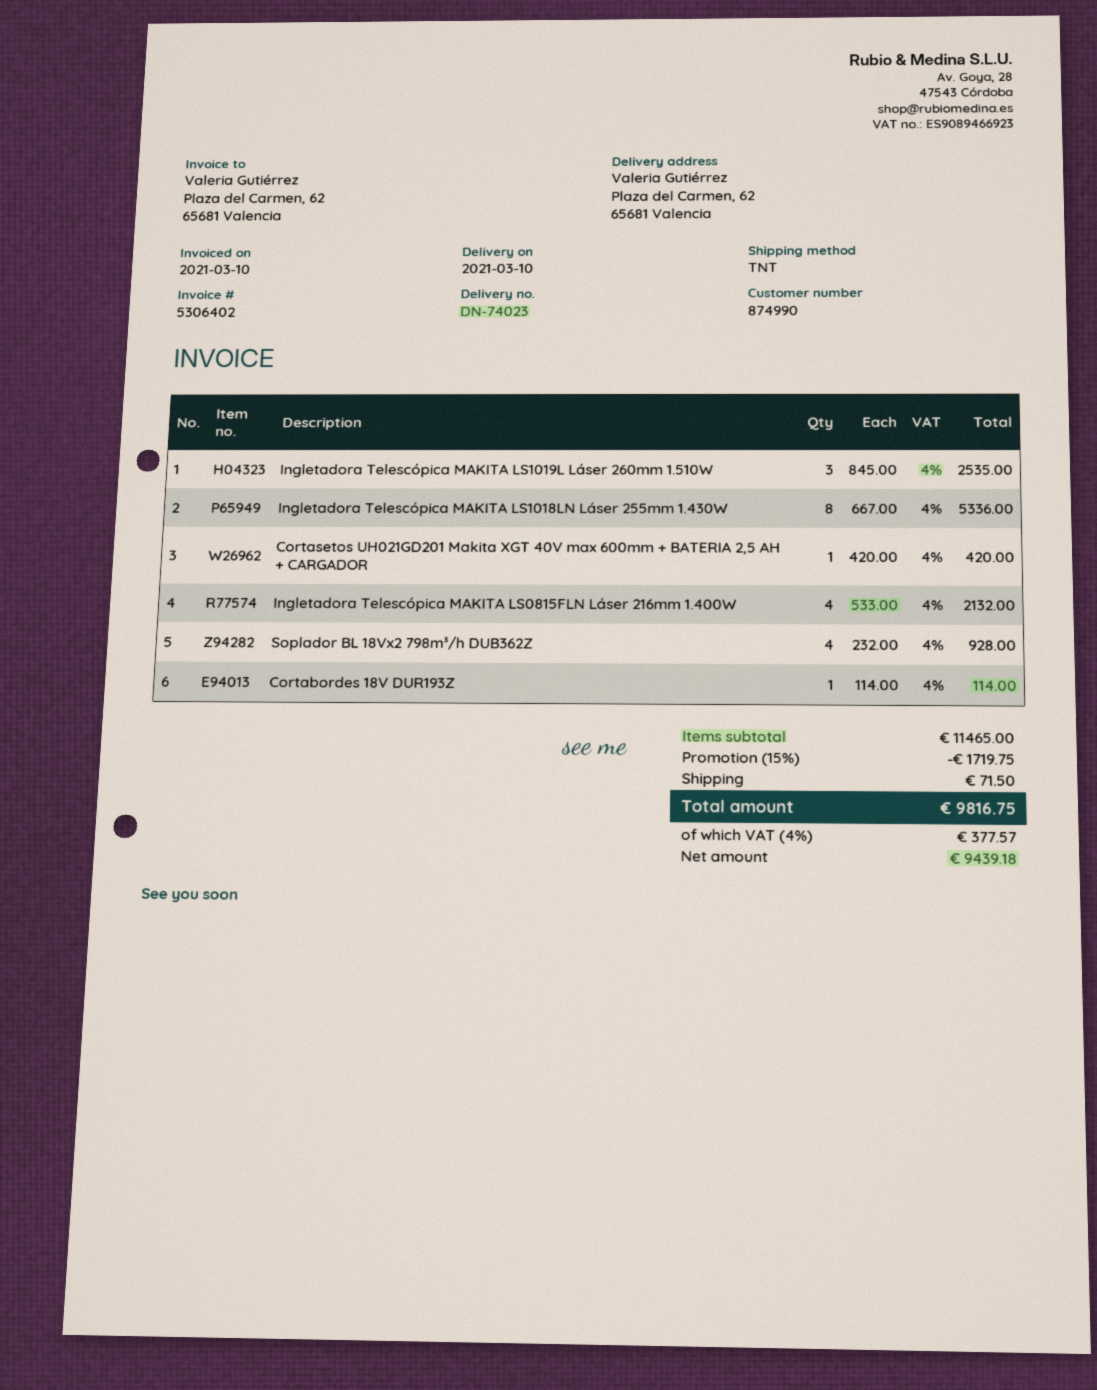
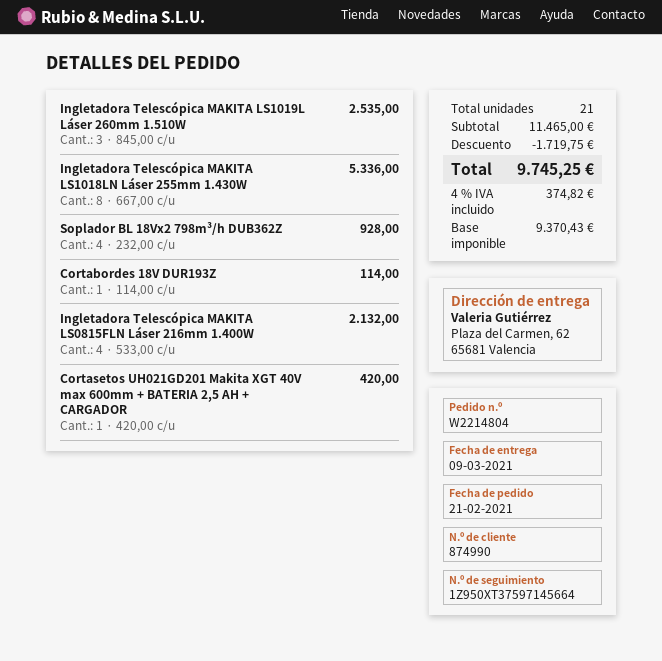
delivery date: 2021-03-10 -> 2021-03-09
shipping: 71.50 -> none
net: 9439.18 -> 9370.43
tax: 4% = 377.57 -> 4% = 374.82
total: 9816.75 -> 9745.25

